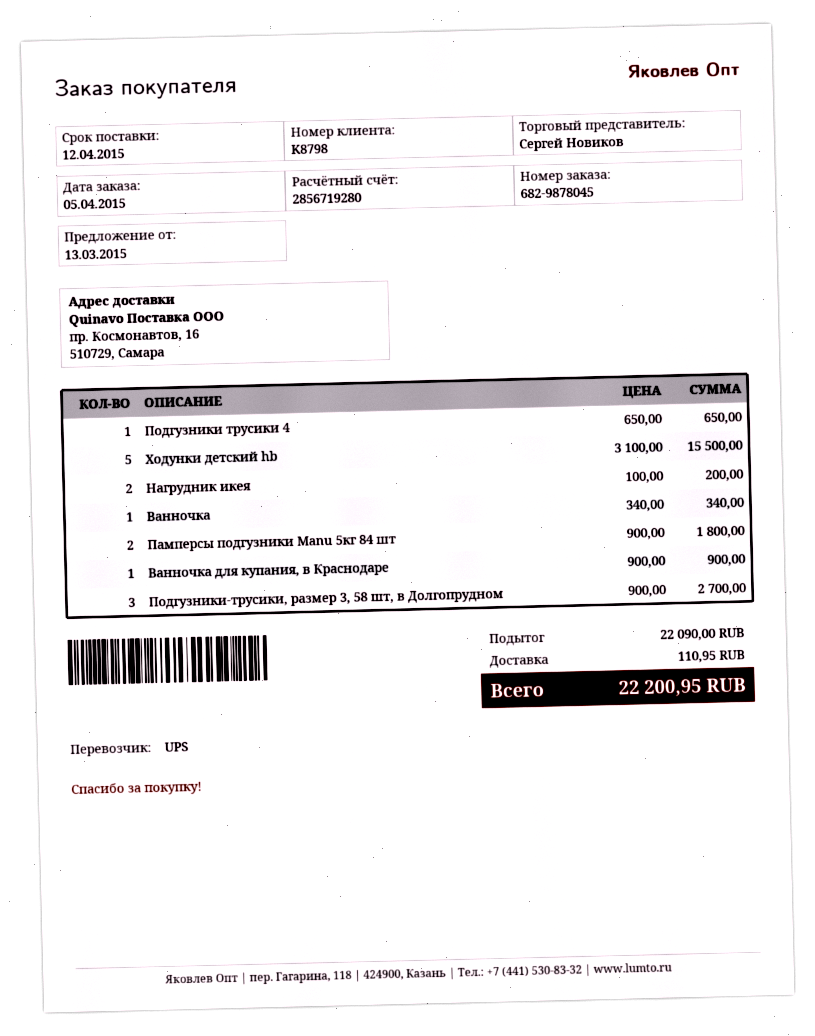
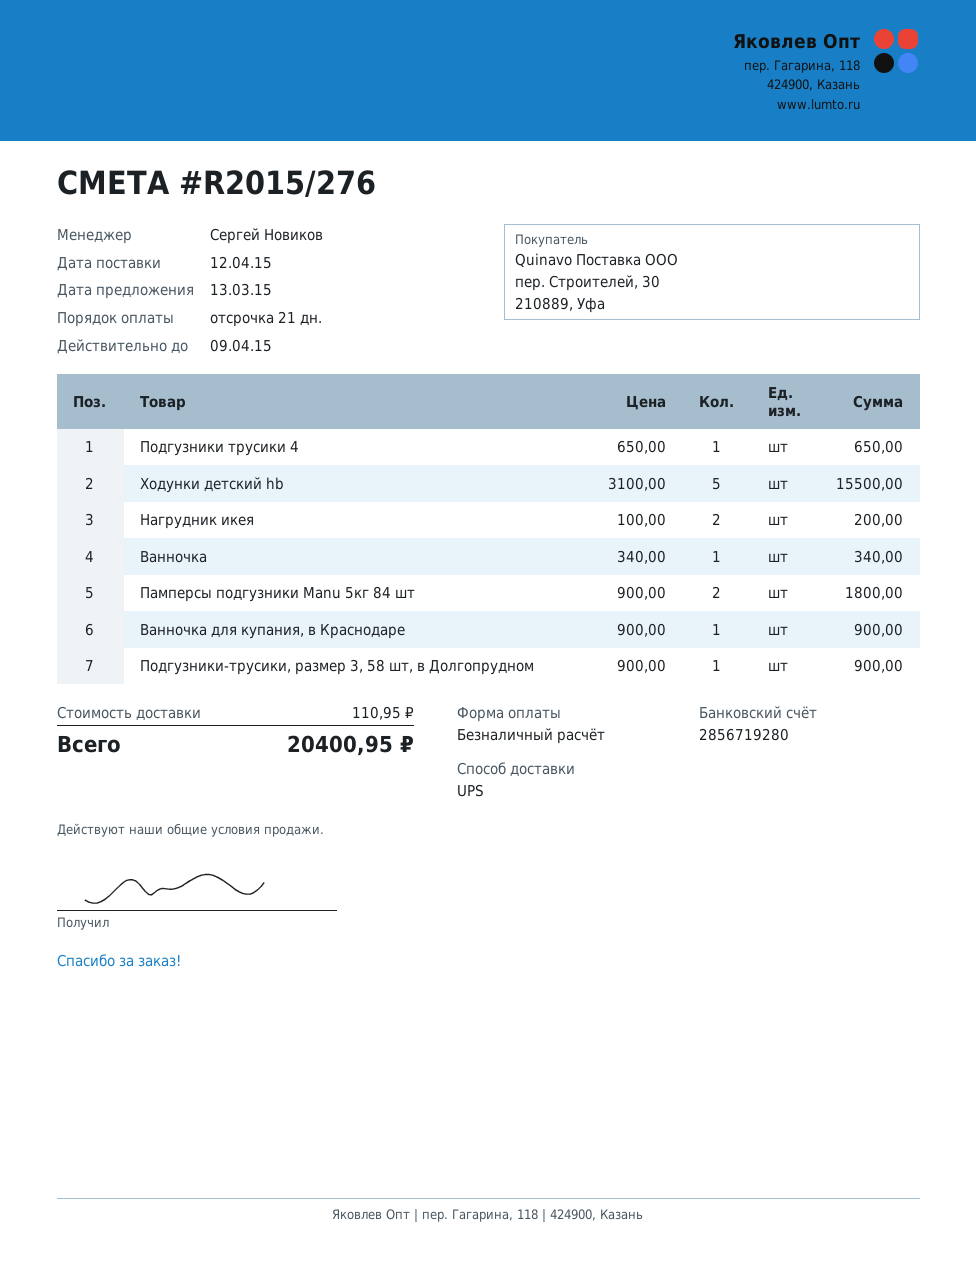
Подгузники-трусики, размер 3, 58 шт, в Долгопрудном: 3 x 900.00 = 2700.00 -> 1 x 900.00 = 900.00
total: 22200.95 -> 20400.95

